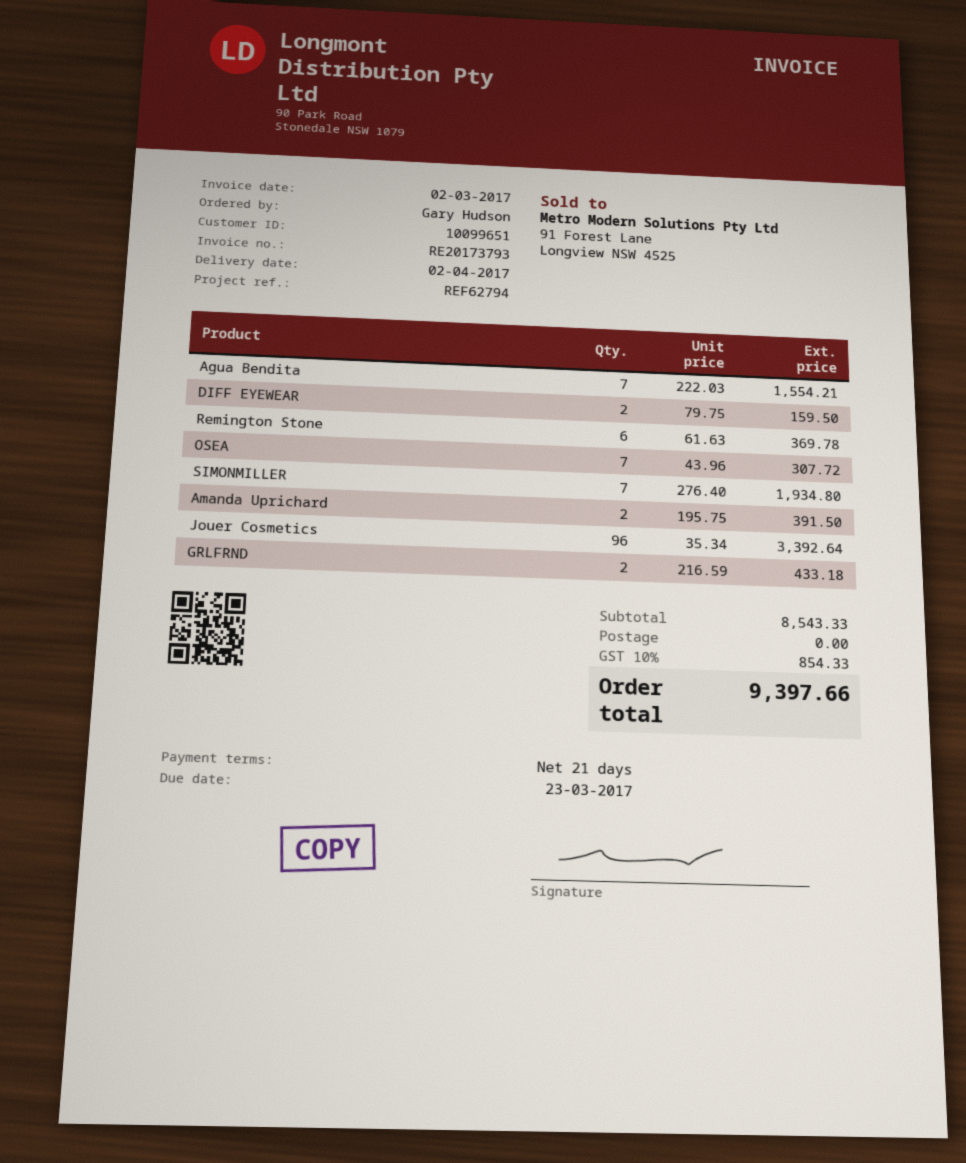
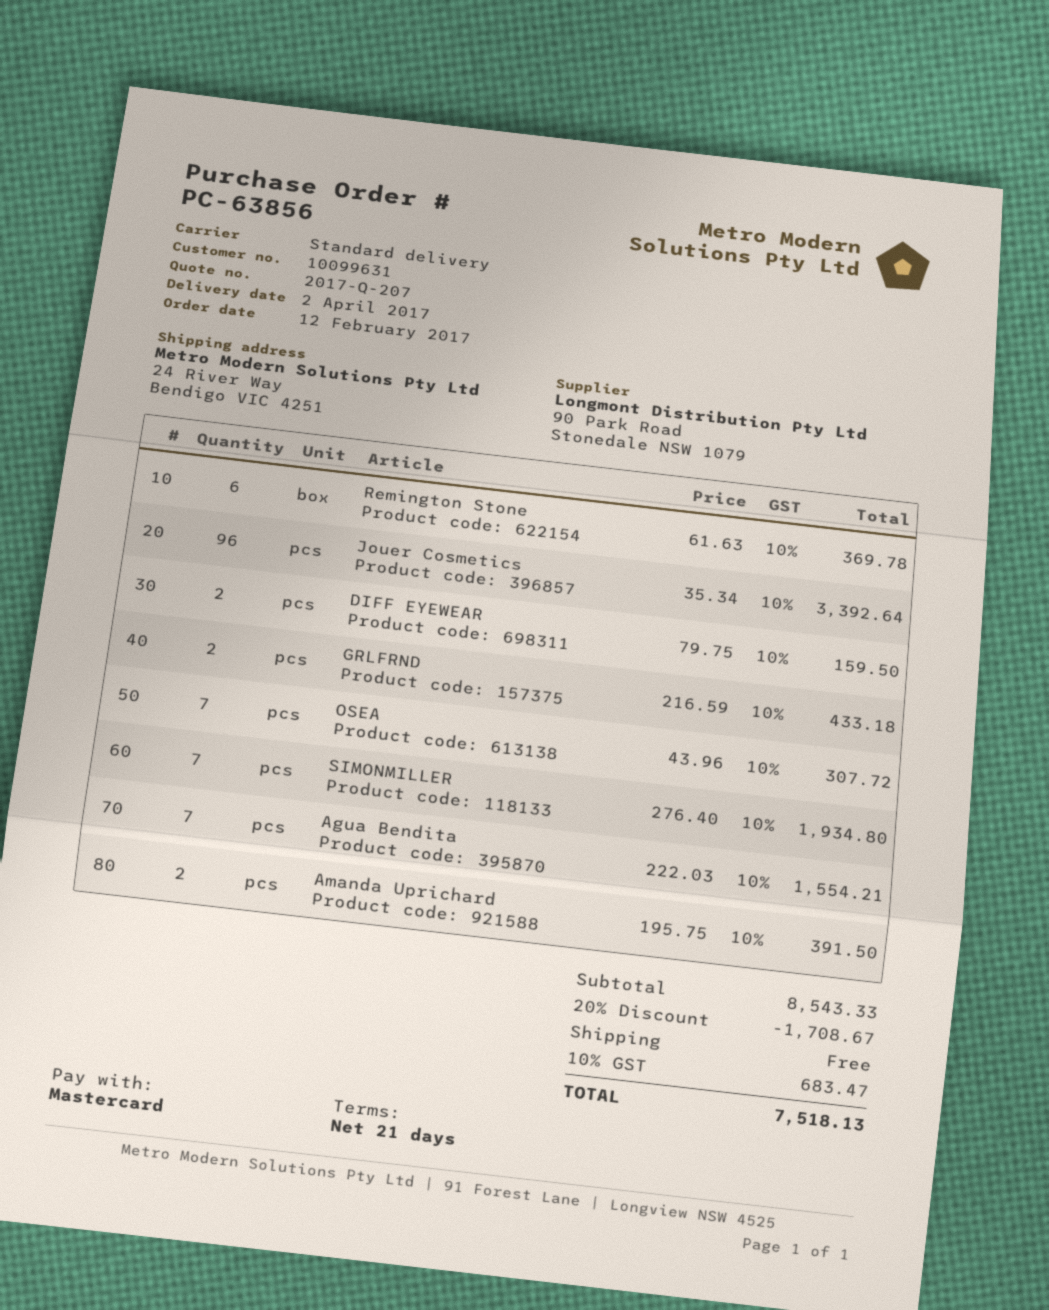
customer number: 10099651 -> 10099631
discount: none -> 20% = 1708.67
tax: 10% = 854.33 -> 10% = 683.47
total: 9397.66 -> 7518.13

